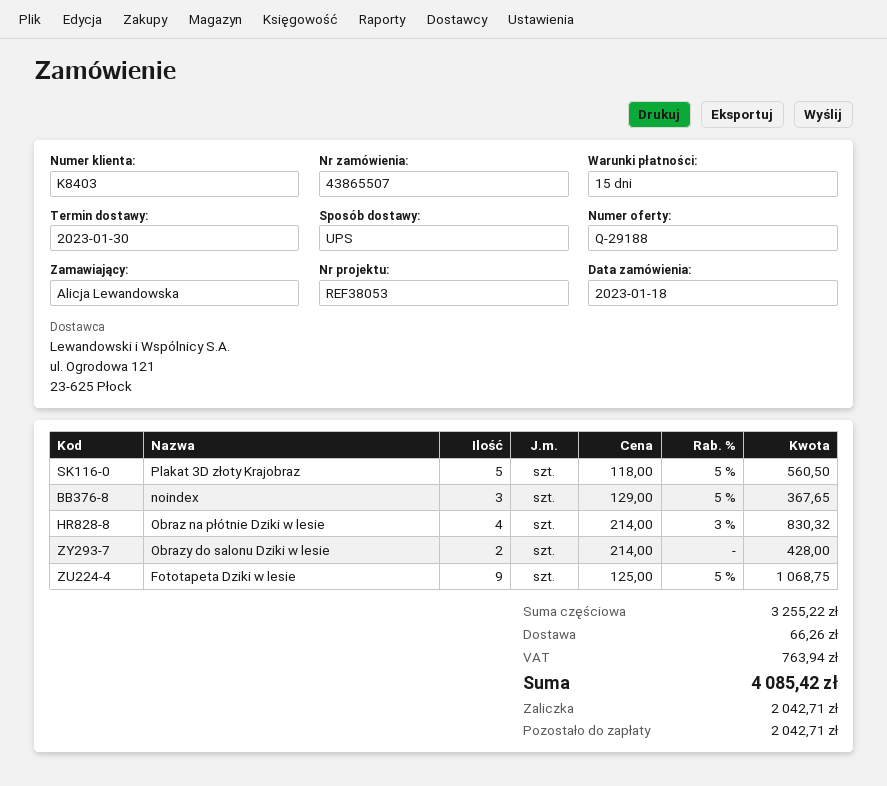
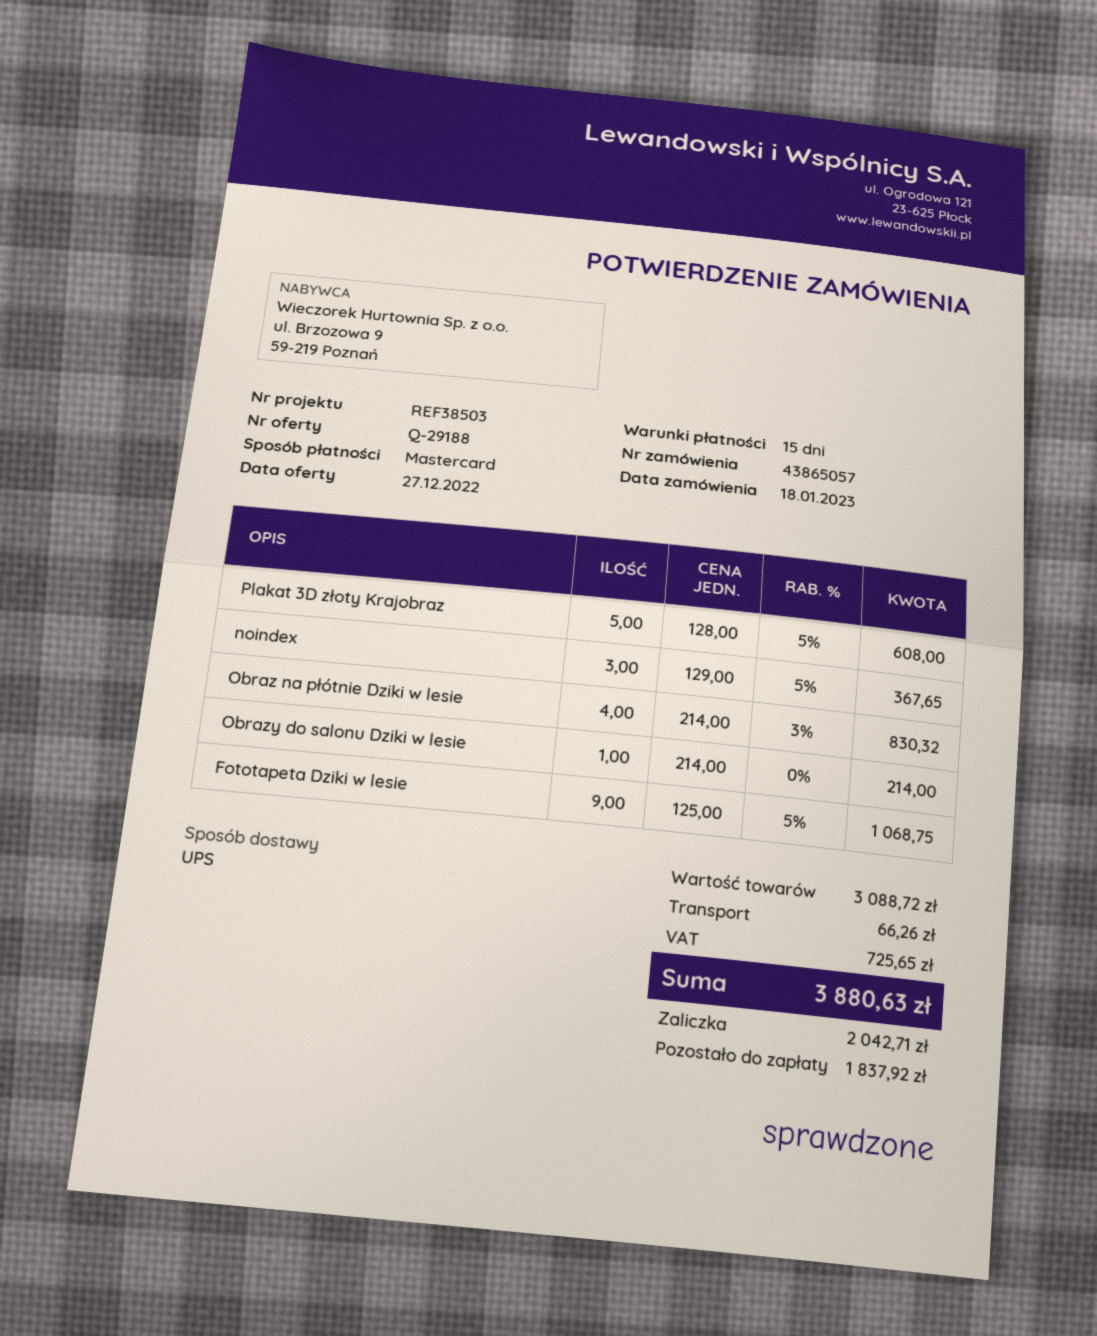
order number: 43865507 -> 43865057
reference: REF38053 -> REF38503
Plakat 3D złoty Krajobraz: 5 x 118.00 - 5% = 560.50 -> 5 x 128.00 - 5% = 608.00
Obrazy do salonu Dziki w lesie: 2 x 214.00 = 428.00 -> 1 x 214.00 = 214.00
subtotal: 3255.22 -> 3088.72
tax: 763.94 -> 725.65
total: 4085.42 -> 3880.63
balance: 2042.71 -> 1837.92

